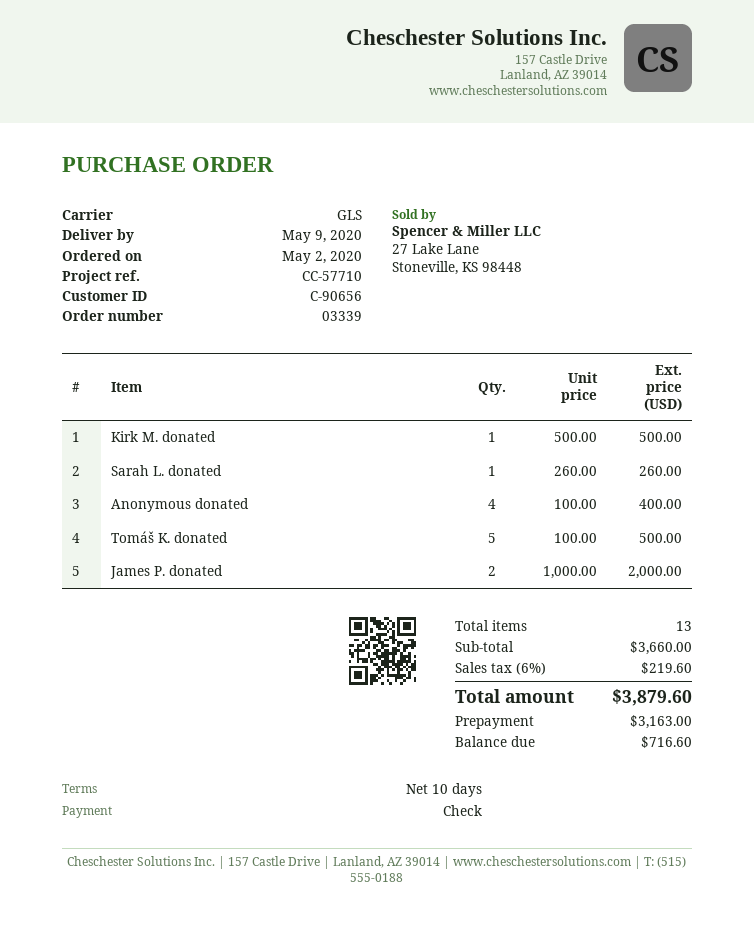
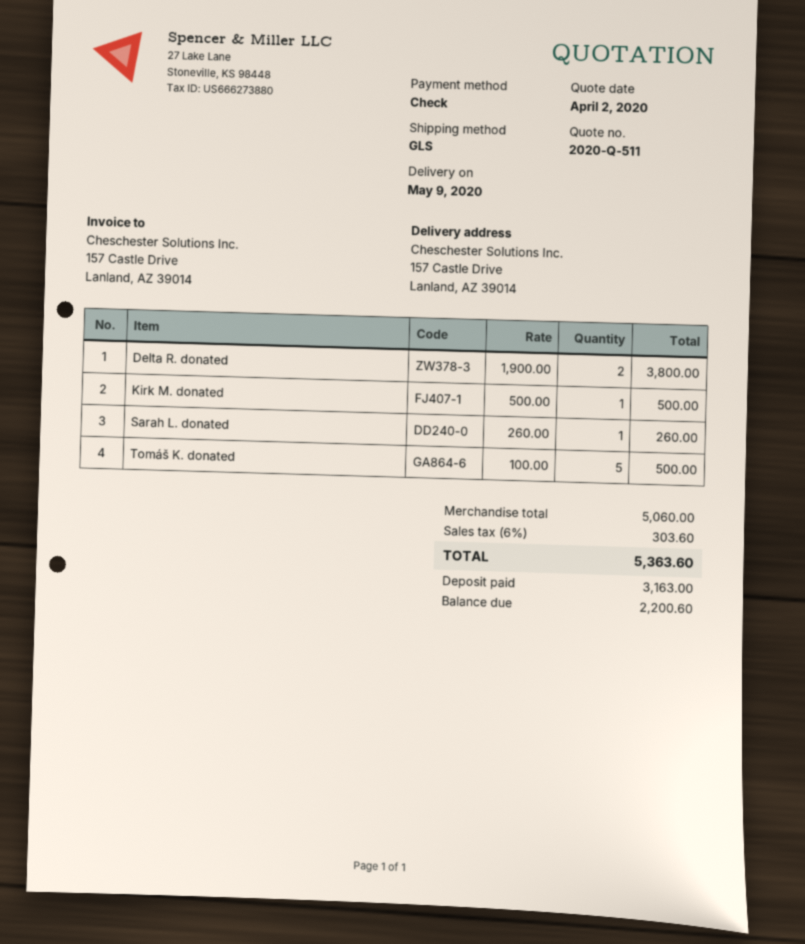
Anonymous donated: 4 x 100.00 = 400.00 -> none
James P. donated: 2 x 1000.00 = 2000.00 -> none
Delta R. donated: none -> 2 x 1900.00 = 3800.00
subtotal: 3660.00 -> 5060.00
tax: 6% = 219.60 -> 6% = 303.60
total: 3879.60 -> 5363.60
balance: 716.60 -> 2200.60

